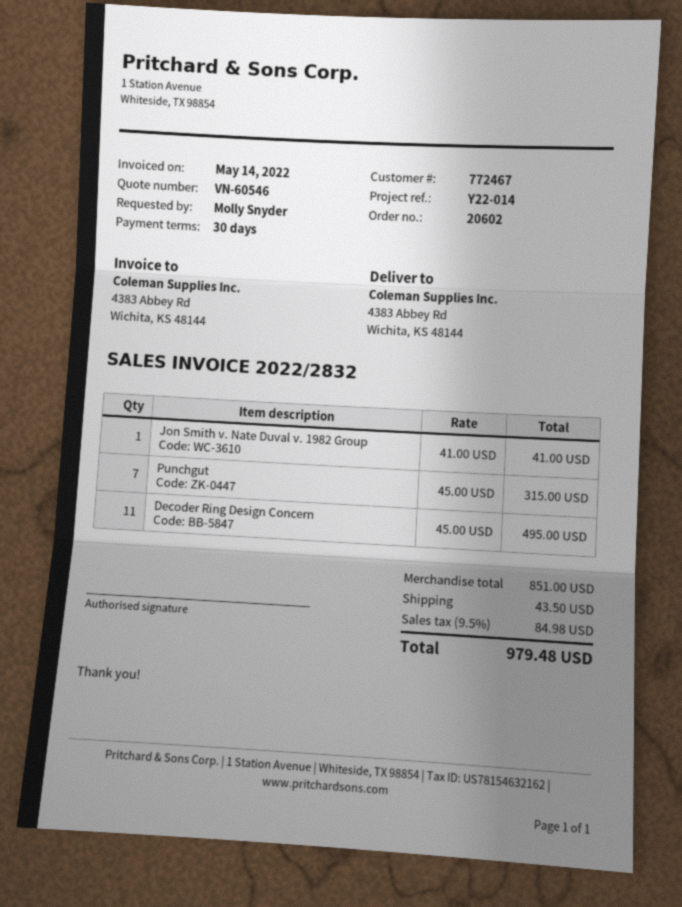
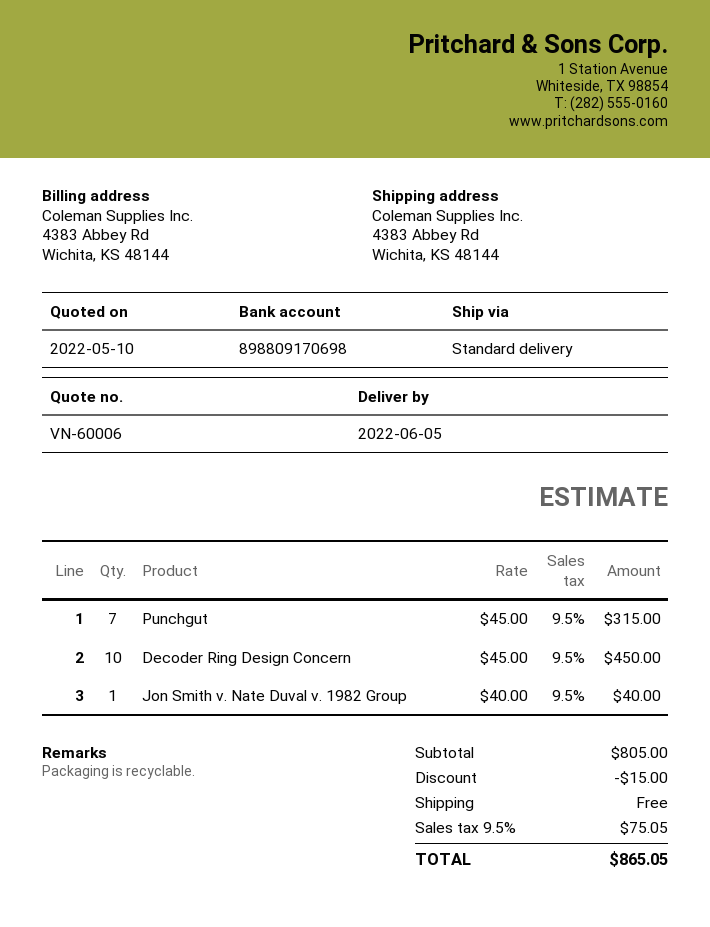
quote number: VN-60546 -> VN-60006
Jon Smith v. Nate Duval v. 1982 Group: 1 x 41.00 = 41.00 -> 1 x 40.00 = 40.00
Decoder Ring Design Concern: 11 x 45.00 = 495.00 -> 10 x 45.00 = 450.00
subtotal: 851.00 -> 805.00
discount: none -> 15.00
shipping: 43.50 -> 0.00
tax: 9.5% = 84.98 -> 9.5% = 75.05
total: 979.48 -> 865.05

